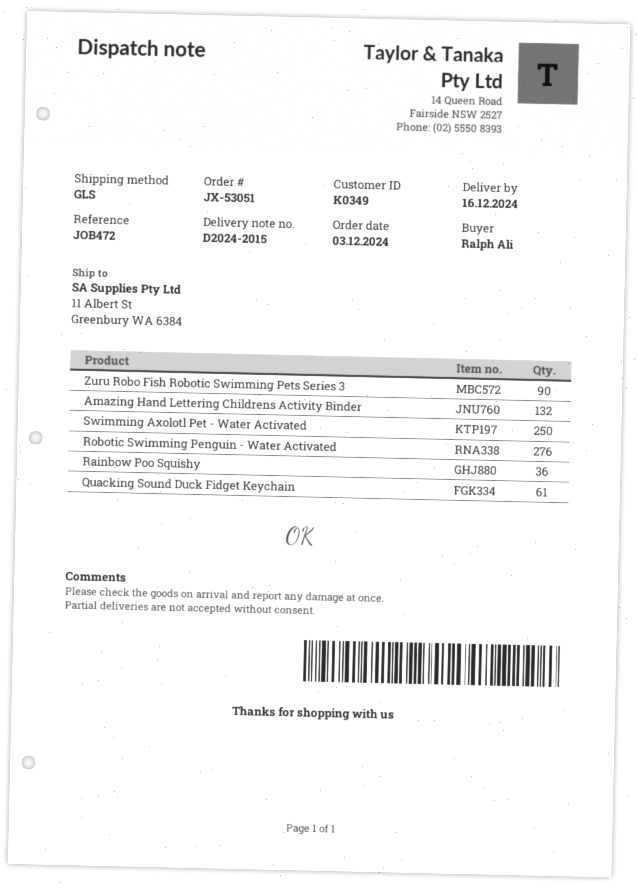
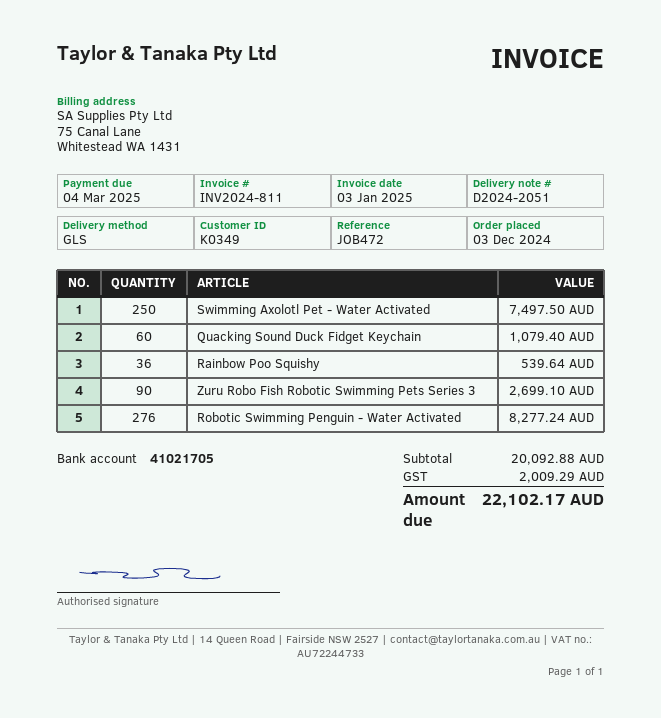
delivery note number: D2024-2015 -> D2024-2051
Amazing Hand Lettering Childrens Activity Binder: 132 -> none
Quacking Sound Duck Fidget Keychain: 61 -> 60

